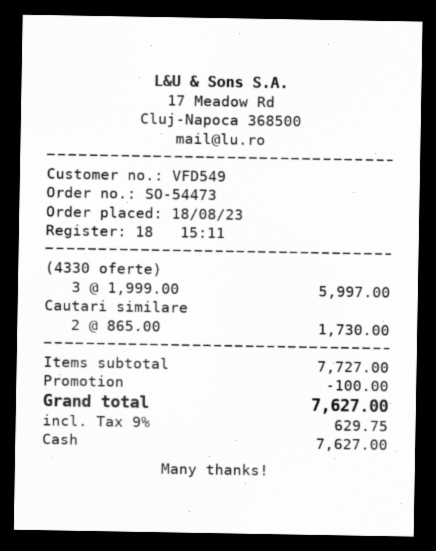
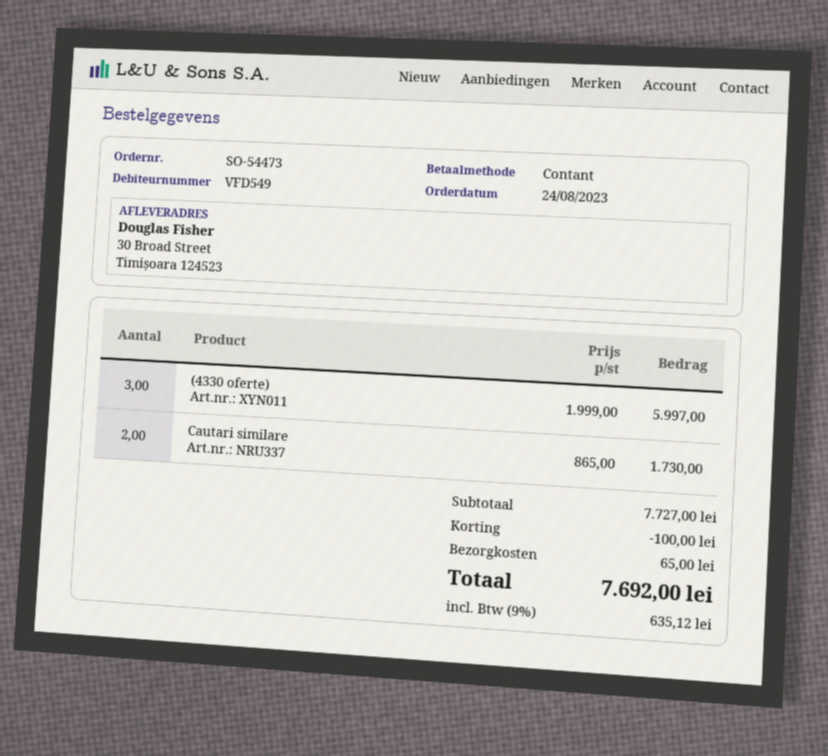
order date: 2023-08-18 -> 2023-08-24
shipping: none -> 65.00
tax: 9% = 629.75 -> 9% = 635.12
total: 7627.00 -> 7692.00

